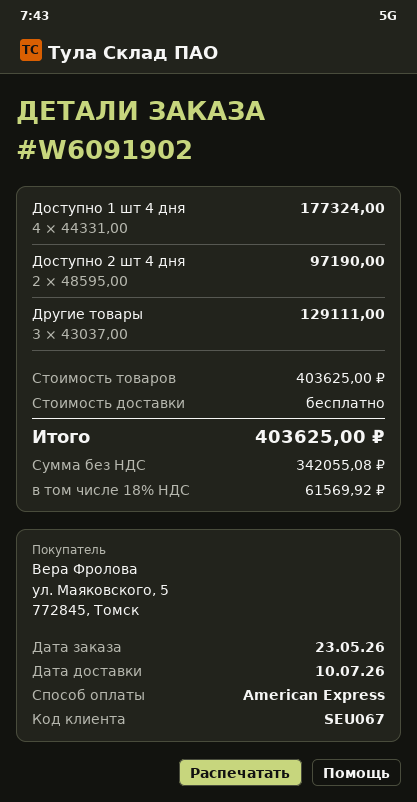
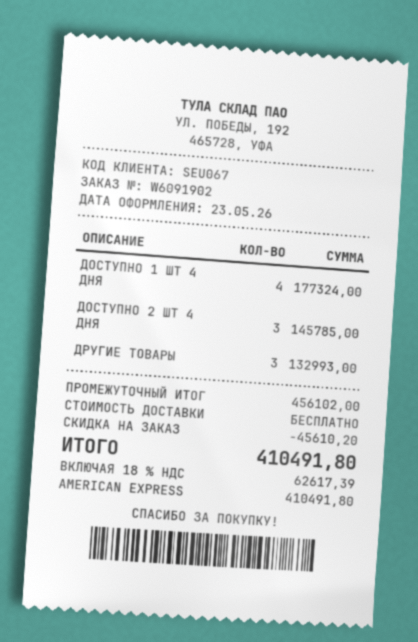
Доступно 2 шт 4 дня: 2 for 97190.00 -> 3 for 145785.00
Другие товары: 3 for 129111.00 -> 3 for 132993.00
subtotal: 403625.00 -> 456102.00
discount: none -> 45610.20
tax: 18% = 61569.92 -> 18% = 62617.39
total: 403625.00 -> 410491.80

